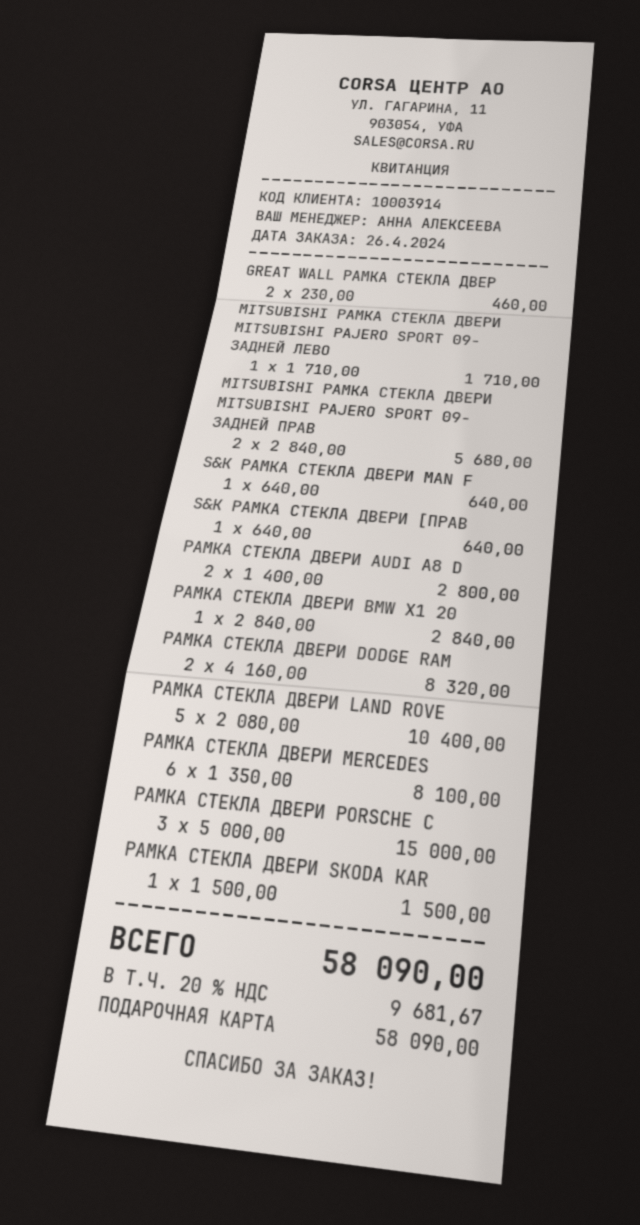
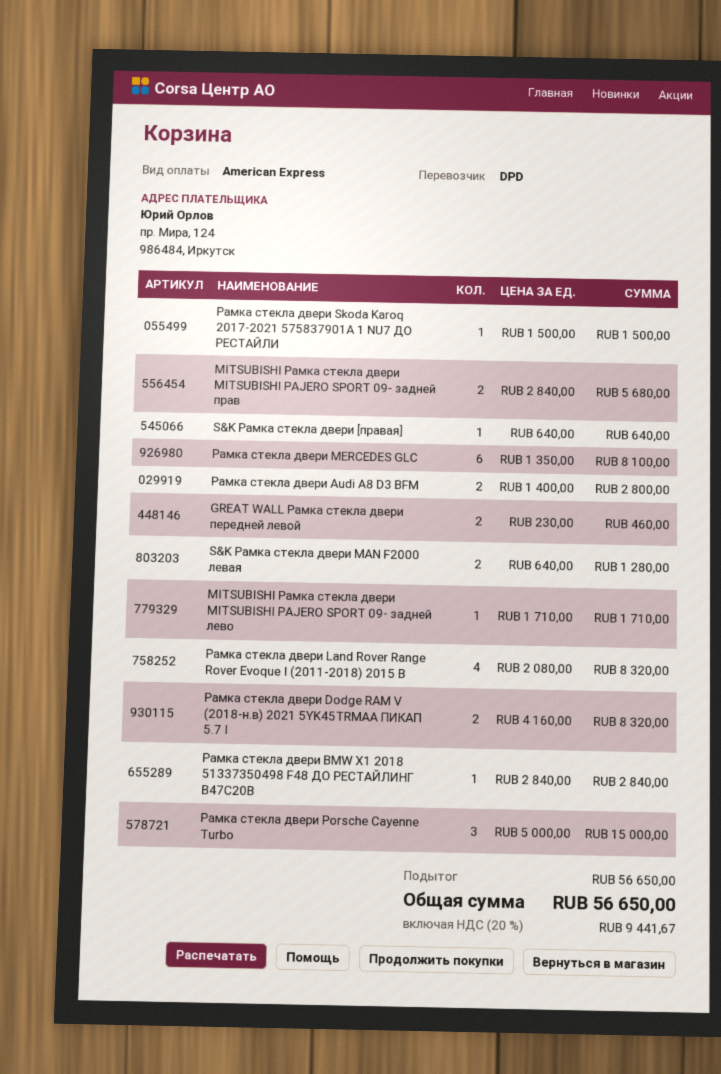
payment method: gift card -> American Express
S&K РАМКА СТЕКЛА ДВЕРИ MAN F: 1 x 640.00 = 640.00 -> 2 x 640.00 = 1280.00
РАМКА СТЕКЛА ДВЕРИ LAND ROVE: 5 x 2080.00 = 10400.00 -> 4 x 2080.00 = 8320.00
tax: 20% = 9681.67 -> 20% = 9441.67
total: 58090.00 -> 56650.00

